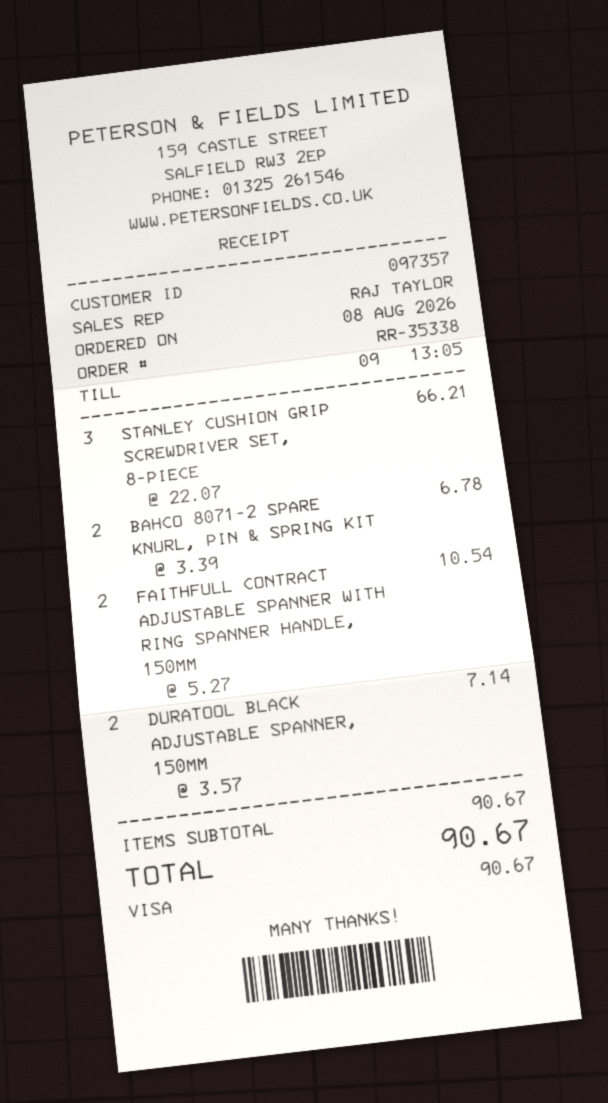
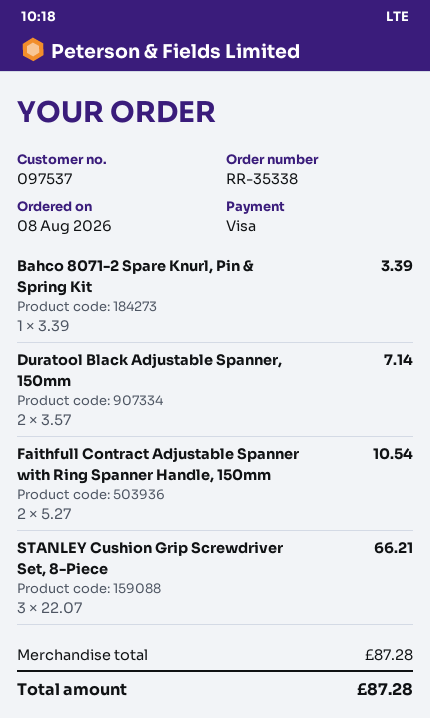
customer number: 097357 -> 097537
BAHCO 8071-2 SPARE KNURL, PIN & SPRING KIT: 2 x 3.39 = 6.78 -> 1 x 3.39 = 3.39
subtotal: 90.67 -> 87.28
total: 90.67 -> 87.28

